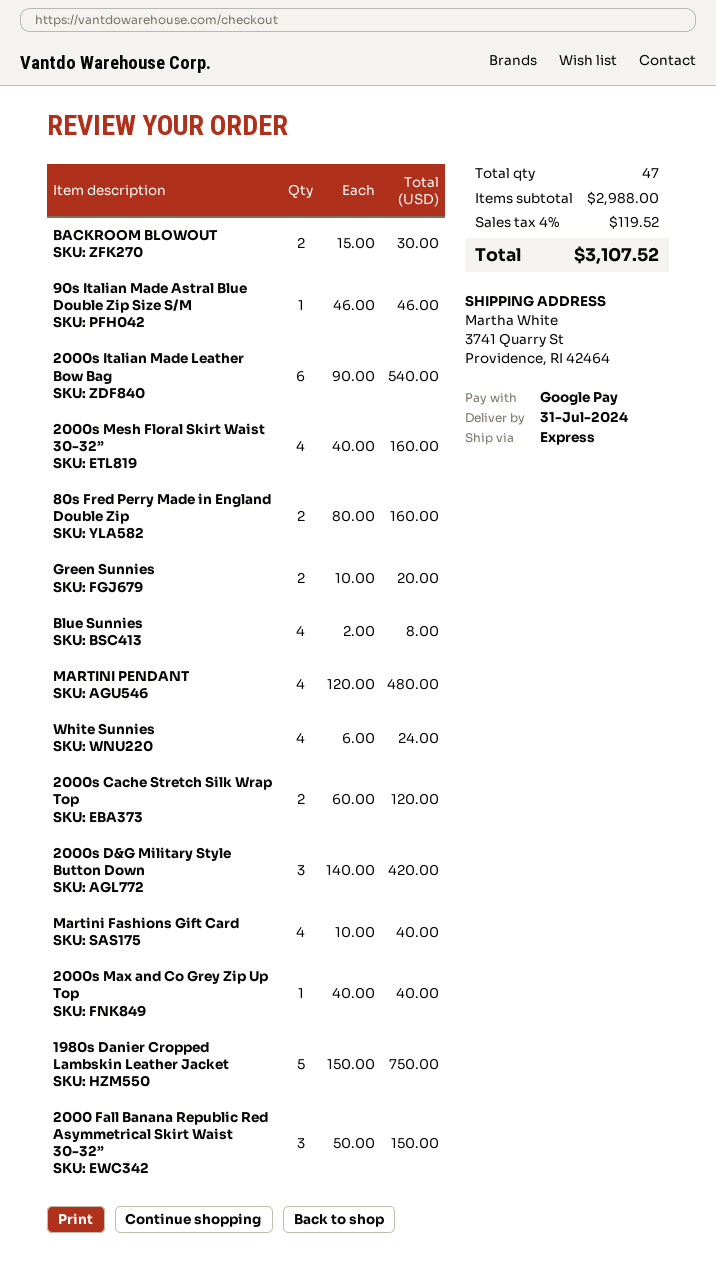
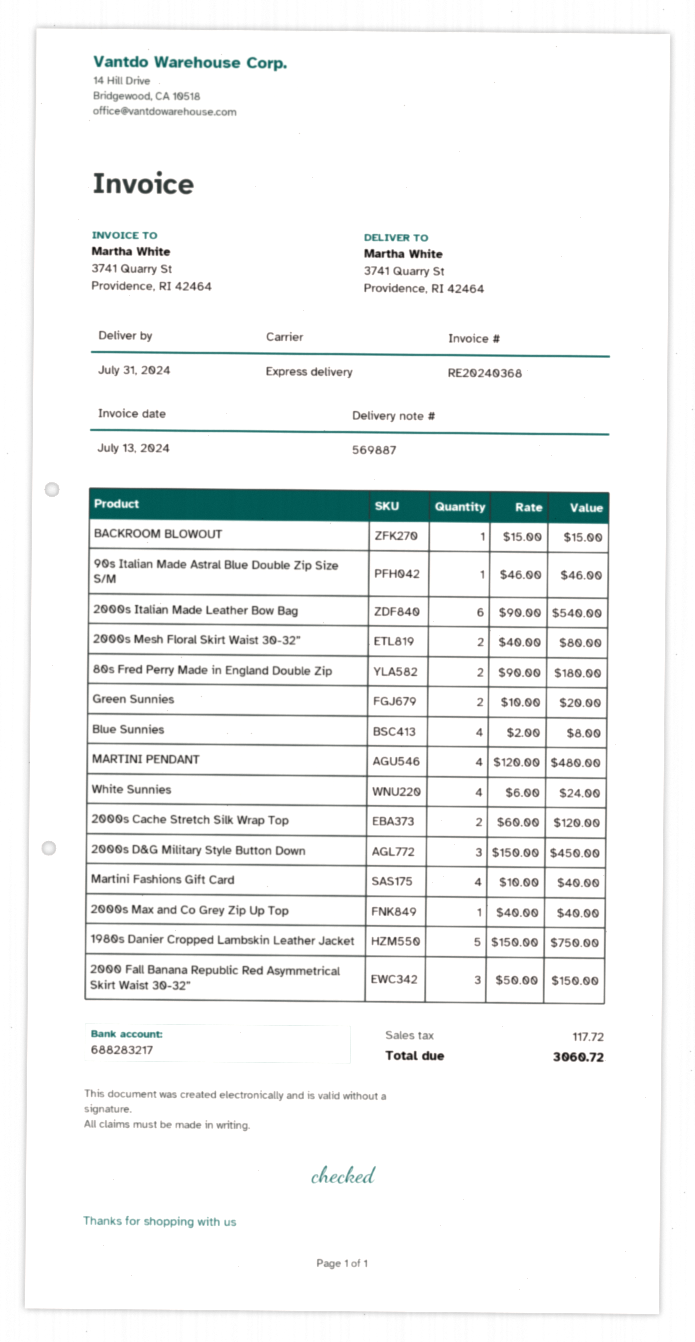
BACKROOM BLOWOUT: 2 x 15.00 = 30.00 -> 1 x 15.00 = 15.00
2000s Mesh Floral Skirt Waist 30-32”: 4 x 40.00 = 160.00 -> 2 x 40.00 = 80.00
80s Fred Perry Made in England Double Zip: 2 x 80.00 = 160.00 -> 2 x 90.00 = 180.00
2000s D&G Military Style Button Down: 3 x 140.00 = 420.00 -> 3 x 150.00 = 450.00
tax: 119.52 -> 117.72
total: 3107.52 -> 3060.72

